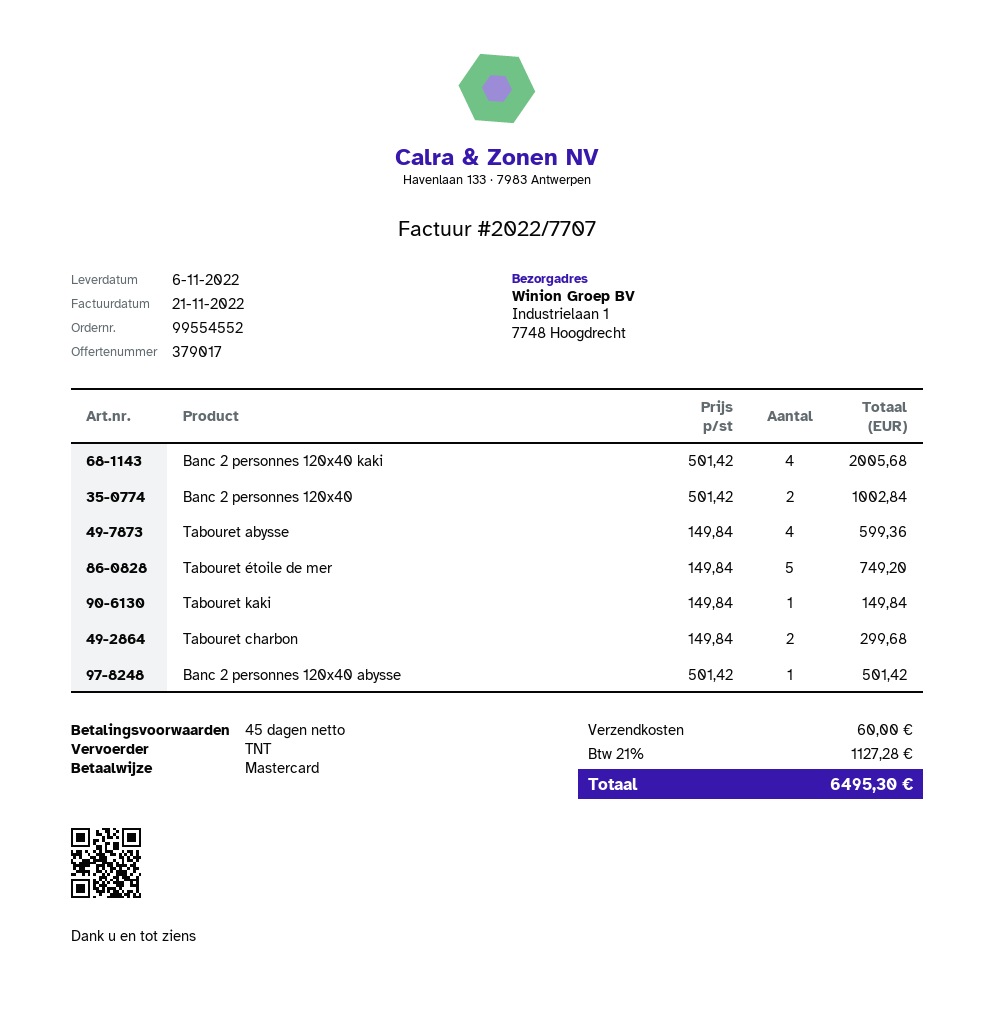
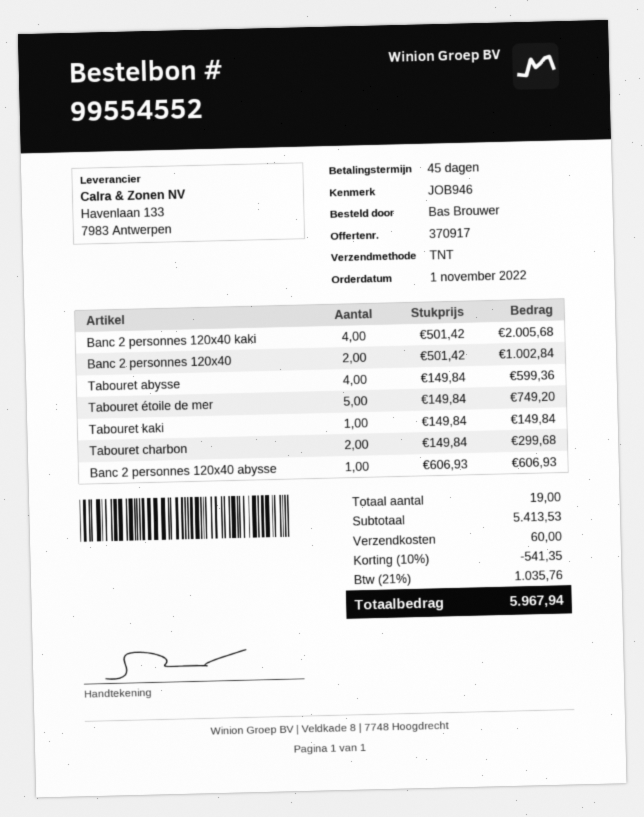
quote number: 379017 -> 370917
Banc 2 personnes 120x40 abysse: 1 x 501.42 = 501.42 -> 1 x 606.93 = 606.93
discount: none -> 10% = 541.35
tax: 21% = 1127.28 -> 21% = 1035.76
total: 6495.30 -> 5967.94

